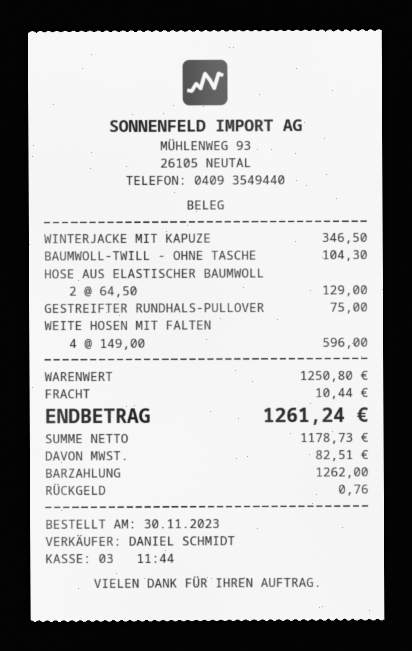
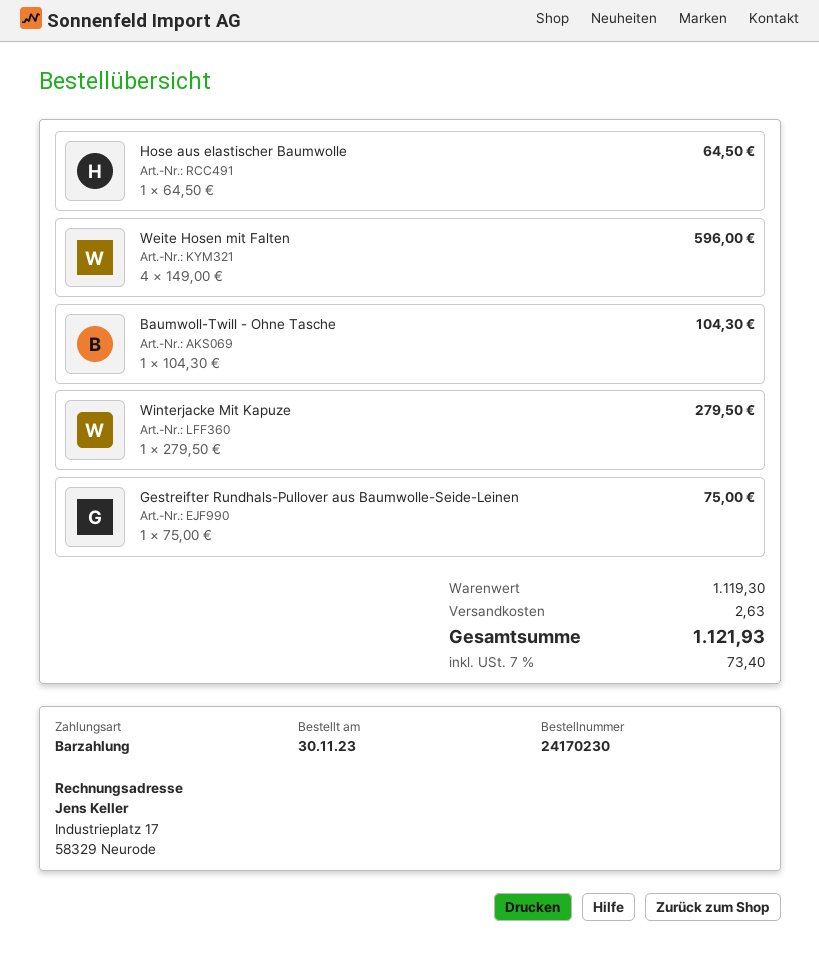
WINTERJACKE MIT KAPUZE: 1 x 346.50 = 346.50 -> 1 x 279.50 = 279.50
HOSE AUS ELASTISCHER BAUMWOLL: 2 x 64.50 = 129.00 -> 1 x 64.50 = 64.50
subtotal: 1250.80 -> 1119.30
shipping: 10.44 -> 2.63
tax: 82.51 -> 73.40
total: 1261.24 -> 1121.93

